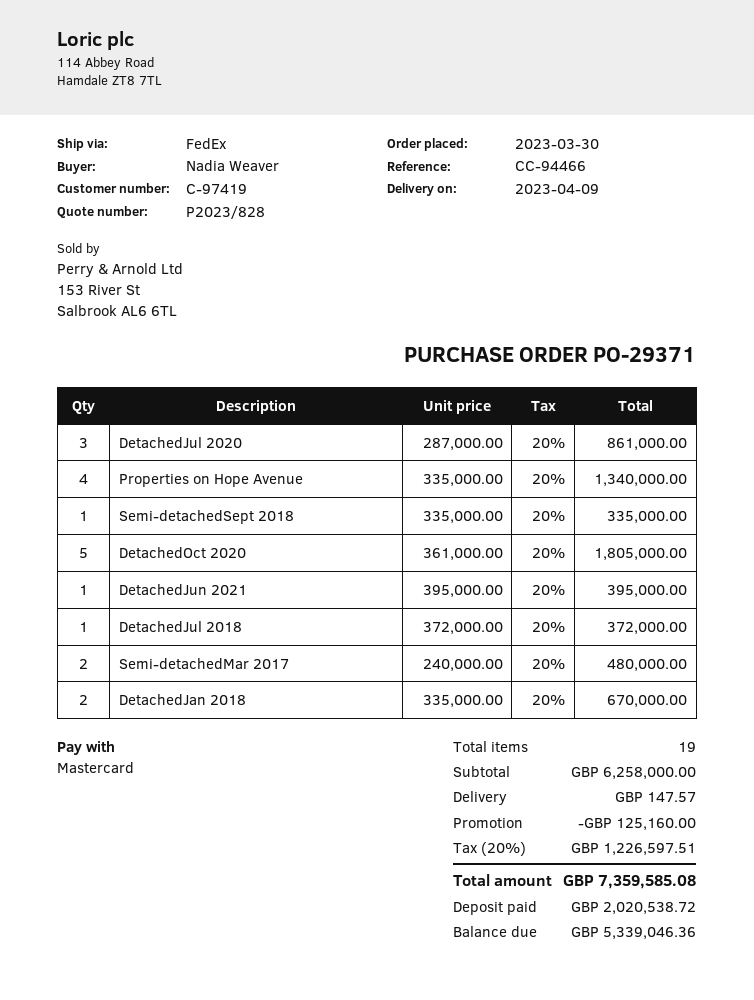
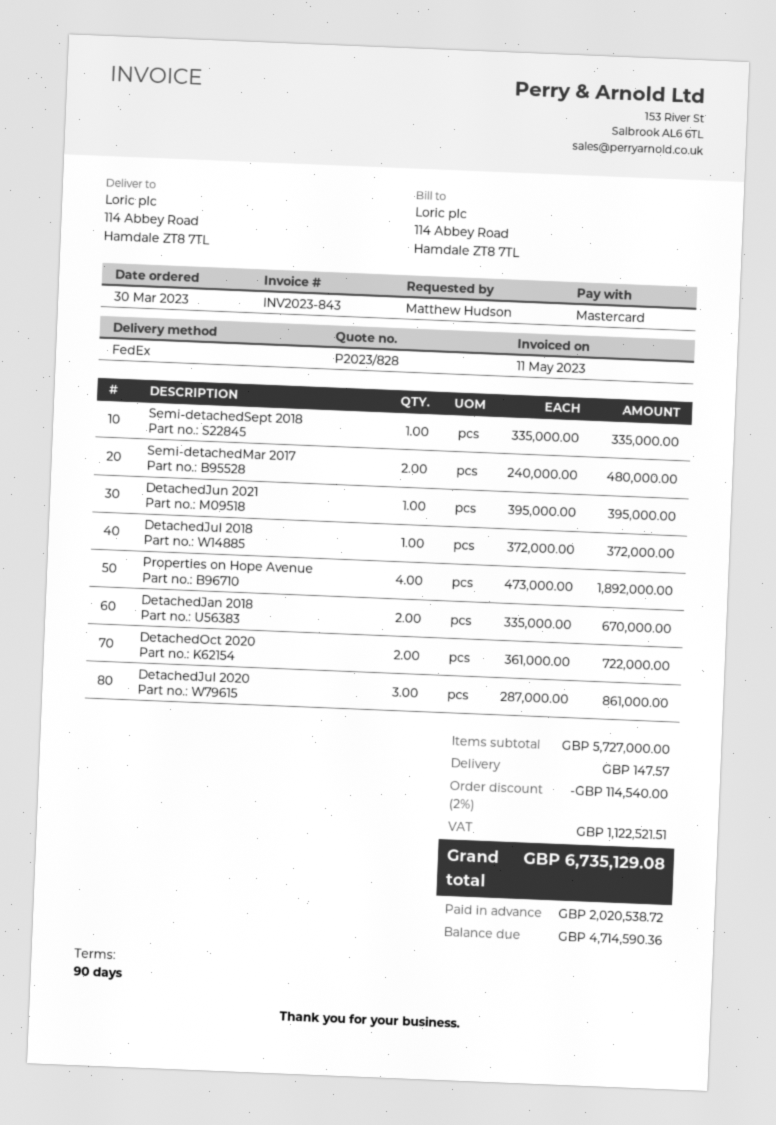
ordered by: Nadia Weaver -> Matthew Hudson
Properties on Hope Avenue: 4 x 335000.00 = 1340000.00 -> 4 x 473000.00 = 1892000.00
DetachedOct 2020: 5 x 361000.00 = 1805000.00 -> 2 x 361000.00 = 722000.00
subtotal: 6258000.00 -> 5727000.00
discount: 125160.00 -> 114540.00
tax: 1226597.51 -> 1122521.51
total: 7359585.08 -> 6735129.08
balance: 5339046.36 -> 4714590.36

